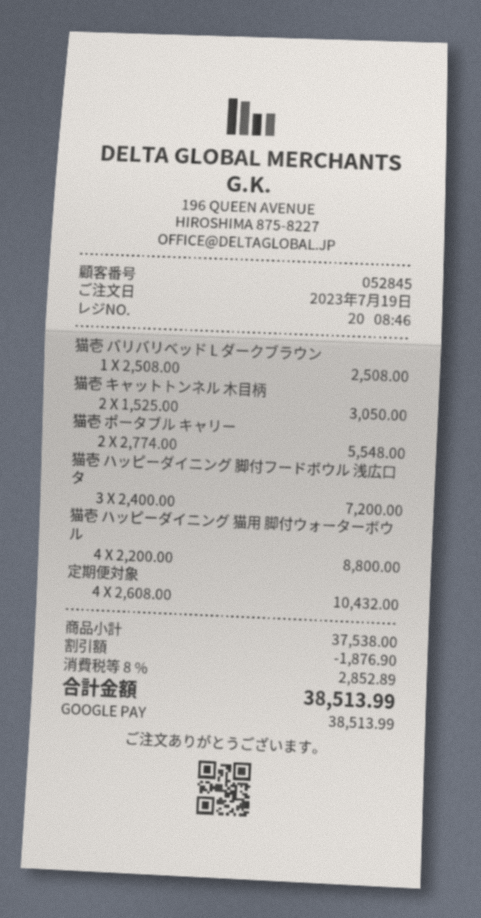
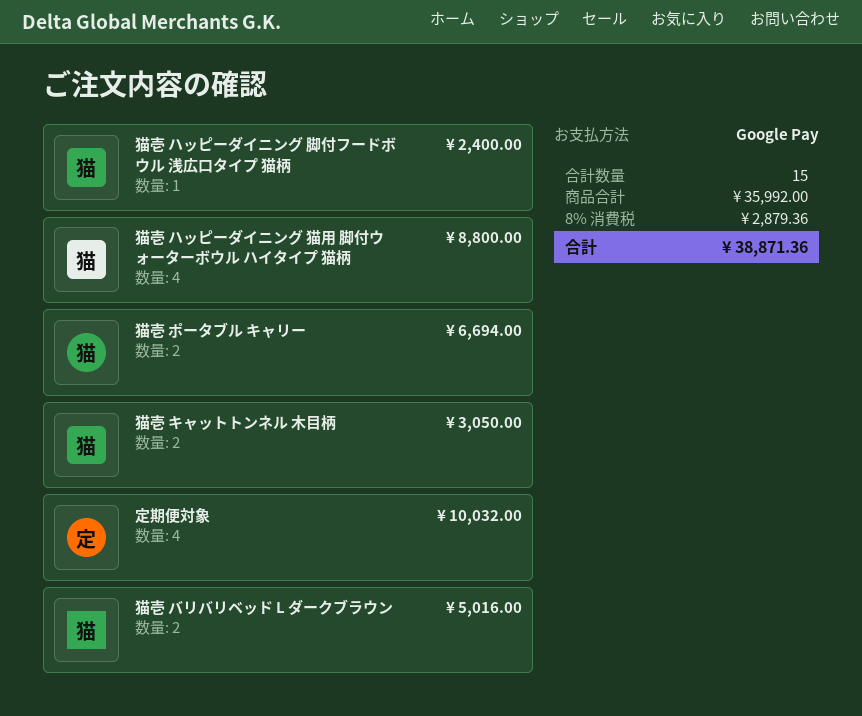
猫壱 バリバリベッド L ダークブラウン: 1 for 2508.00 -> 2 for 5016.00
猫壱 ポータブル キャリー: 2 for 5548.00 -> 2 for 6694.00
猫壱 ハッピーダイニング 脚付フードボウル 浅広口タ: 3 for 7200.00 -> 1 for 2400.00
定期便対象: 4 for 10432.00 -> 4 for 10032.00
subtotal: 37538.00 -> 35992.00
discount: 1876.90 -> none
tax: 8% = 2852.89 -> 8% = 2879.36
total: 38513.99 -> 38871.36

